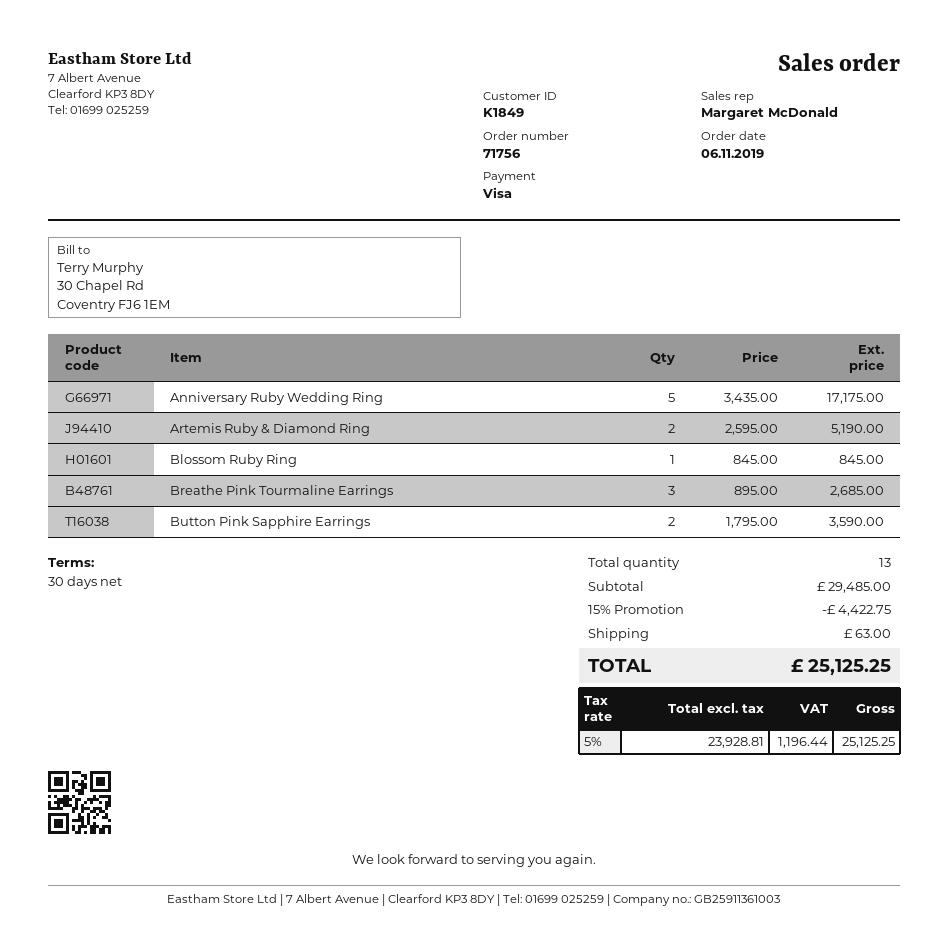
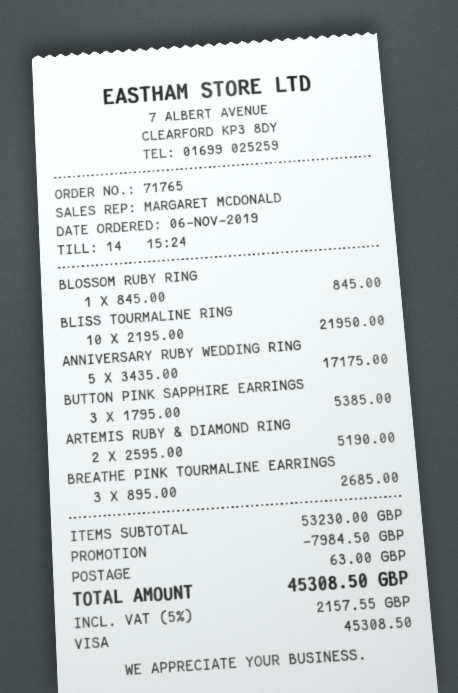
order number: 71756 -> 71765
Button Pink Sapphire Earrings: 2 x 1795.00 = 3590.00 -> 3 x 1795.00 = 5385.00
BLISS TOURMALINE RING: none -> 10 x 2195.00 = 21950.00
subtotal: 29485.00 -> 53230.00
discount: 4422.75 -> 7984.50
tax: 5% = 1196.44 -> 5% = 2157.55
total: 25125.25 -> 45308.50

